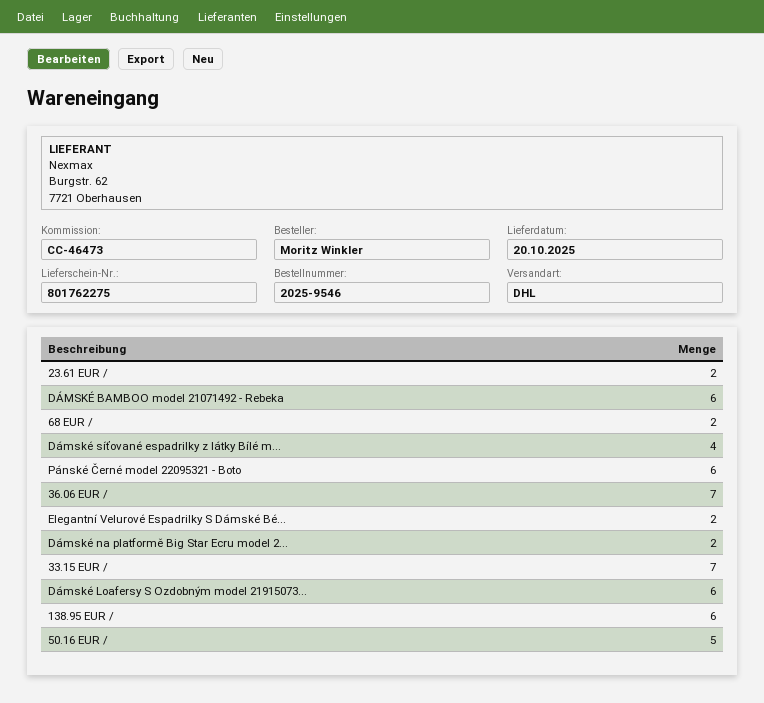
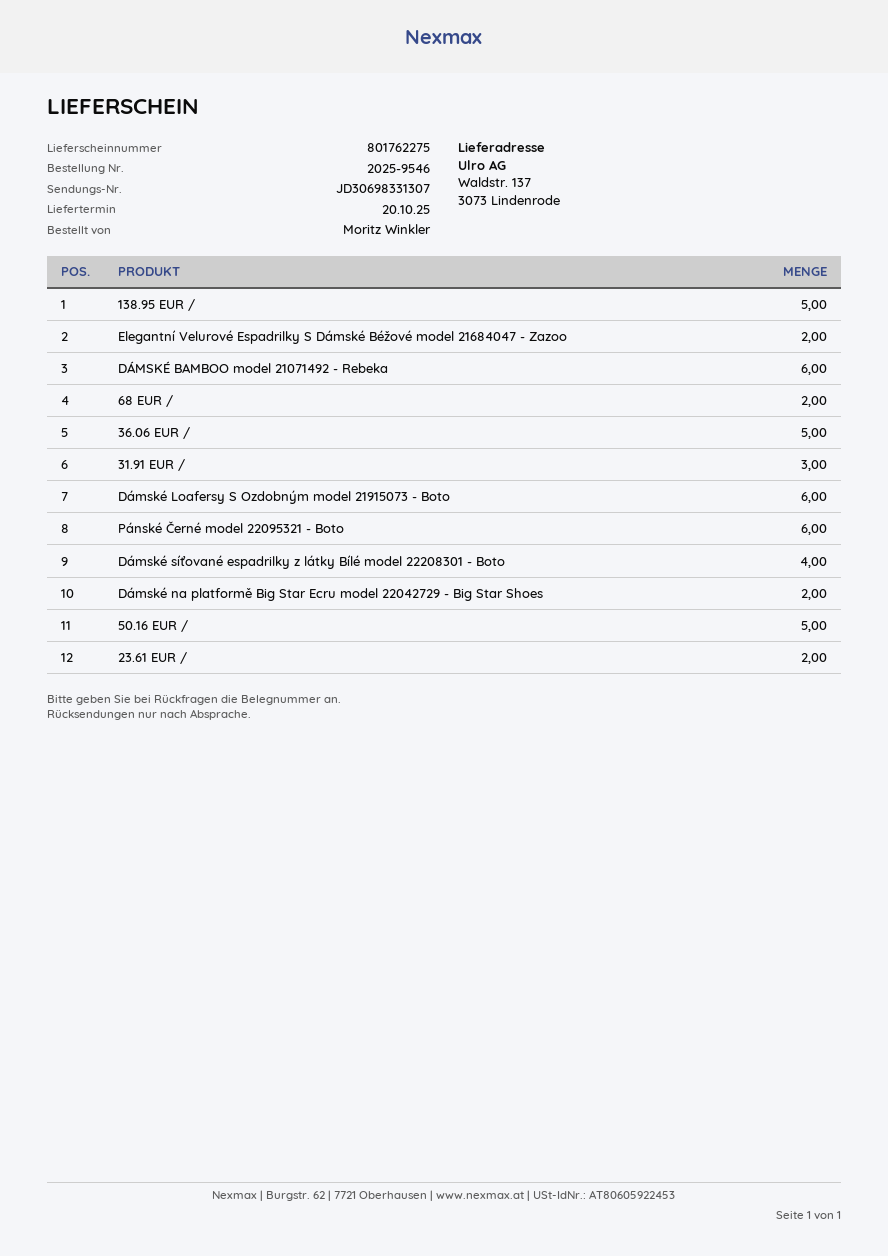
36.06 EUR /: 7 -> 5
33.15 EUR /: 7 -> none
138.95 EUR /: 6 -> 5
31.91 EUR /: none -> 3

